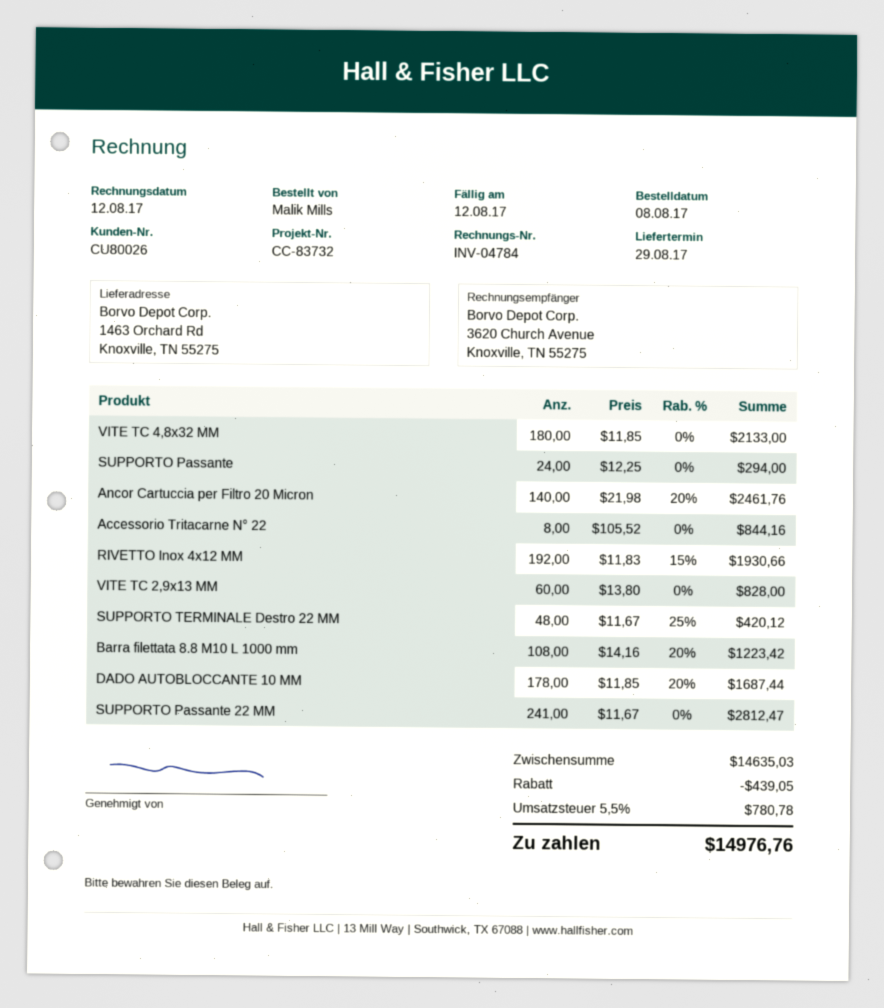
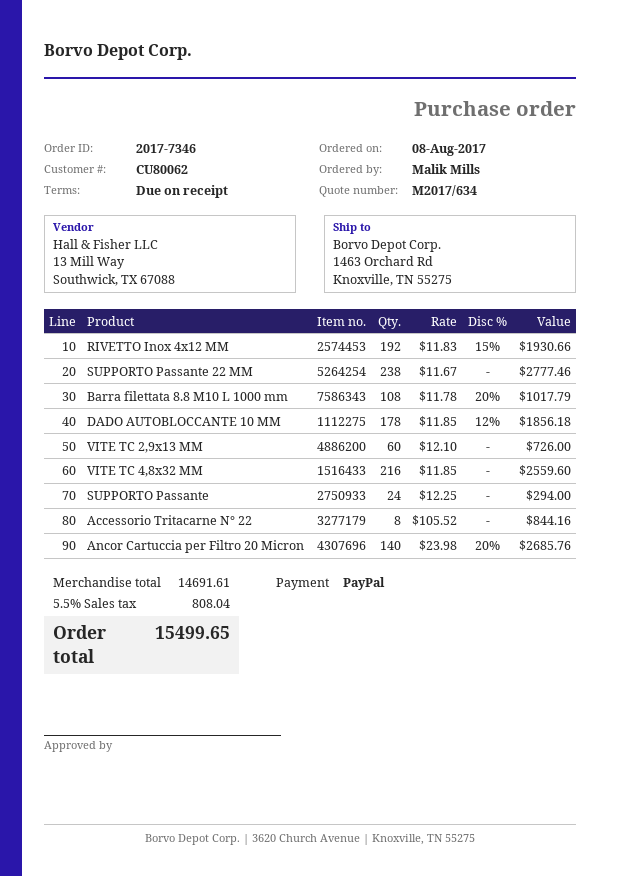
customer number: CU80026 -> CU80062
VITE TC 4,8x32 MM: 180 x 11.85 = 2133.00 -> 216 x 11.85 = 2559.60
Ancor Cartuccia per Filtro 20 Micron: 140 x 21.98 - 20% = 2461.76 -> 140 x 23.98 - 20% = 2685.76
VITE TC 2,9x13 MM: 60 x 13.80 = 828.00 -> 60 x 12.10 = 726.00
SUPPORTO TERMINALE Destro 22 MM: 48 x 11.67 - 25% = 420.12 -> none
Barra filettata 8.8 M10 L 1000 mm: 108 x 14.16 - 20% = 1223.42 -> 108 x 11.78 - 20% = 1017.79
DADO AUTOBLOCCANTE 10 MM: 178 x 11.85 - 20% = 1687.44 -> 178 x 11.85 - 12% = 1856.18
SUPPORTO Passante 22 MM: 241 x 11.67 = 2812.47 -> 238 x 11.67 = 2777.46
subtotal: 14635.03 -> 14691.61
discount: 439.05 -> none
tax: 5.5% = 780.78 -> 5.5% = 808.04
total: 14976.76 -> 15499.65

